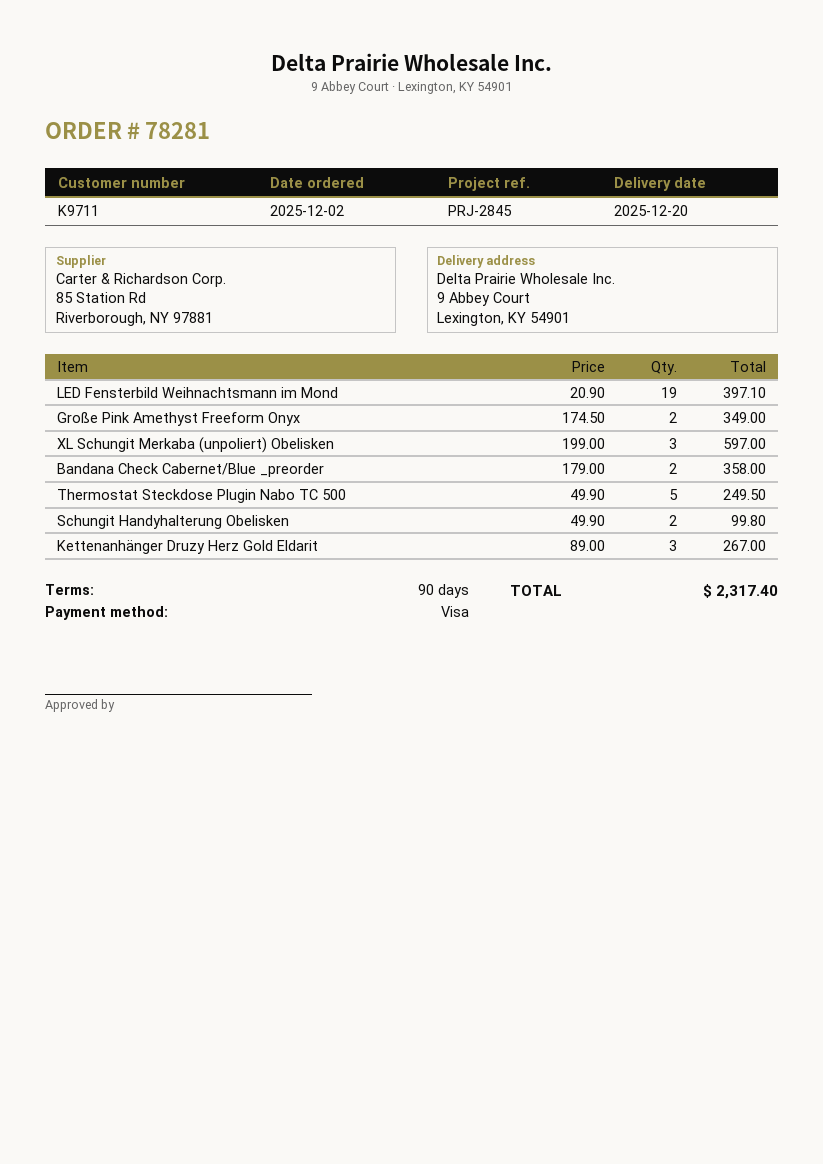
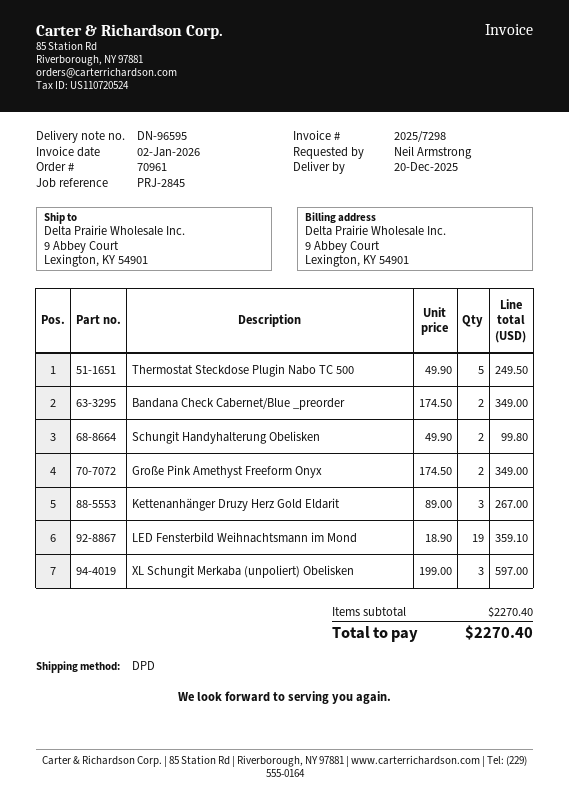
order number: 78281 -> 70961
LED Fensterbild Weihnachtsmann im Mond: 19 x 20.90 = 397.10 -> 19 x 18.90 = 359.10
Bandana Check Cabernet/Blue _preorder: 2 x 179.00 = 358.00 -> 2 x 174.50 = 349.00
total: 2317.40 -> 2270.40

